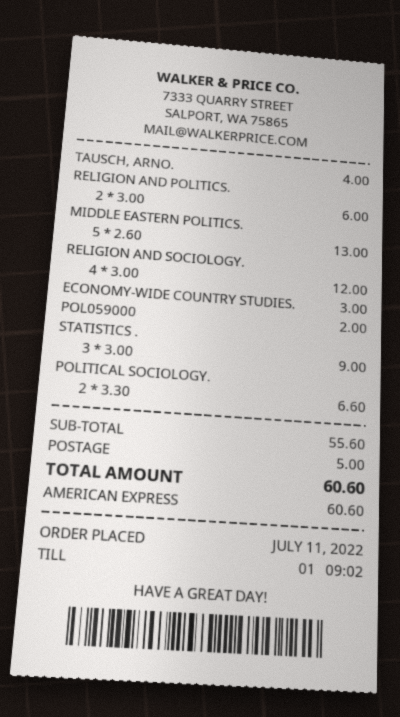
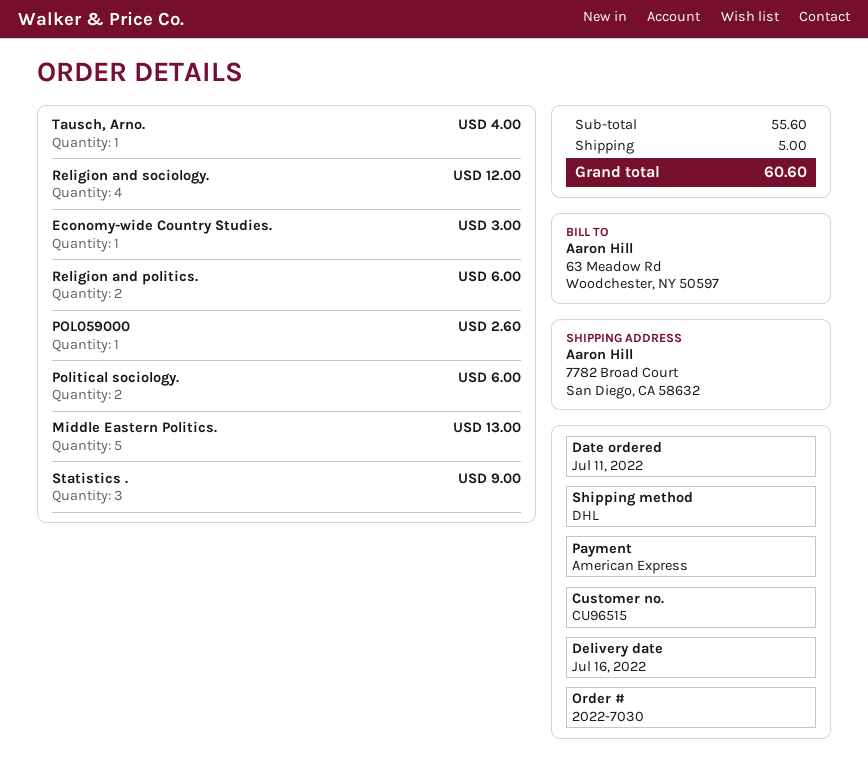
POL059000: 1 for 2.00 -> 1 for 2.60
POLITICAL SOCIOLOGY.: 2 for 6.60 -> 2 for 6.00

